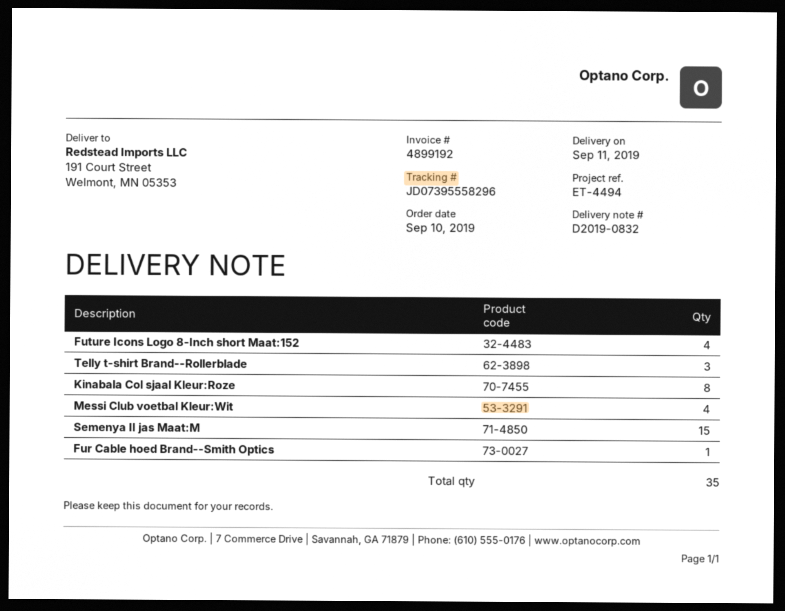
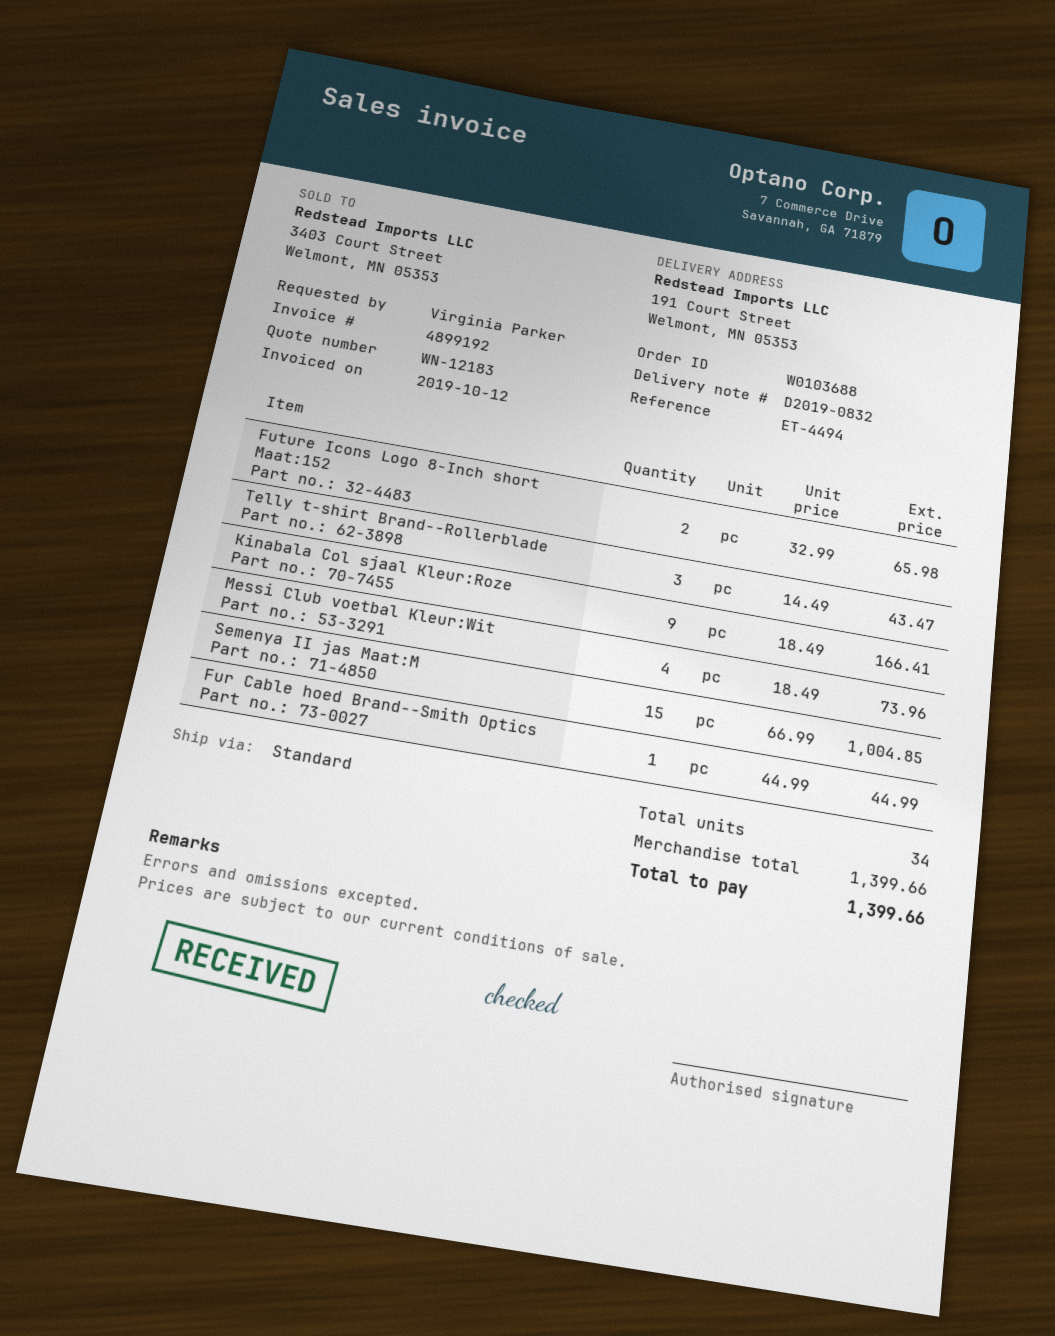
Future Icons Logo 8-Inch short Maat:152: 4 -> 2
Kinabala Col sjaal Kleur:Roze: 8 -> 9
total quantity: 35 -> 34

